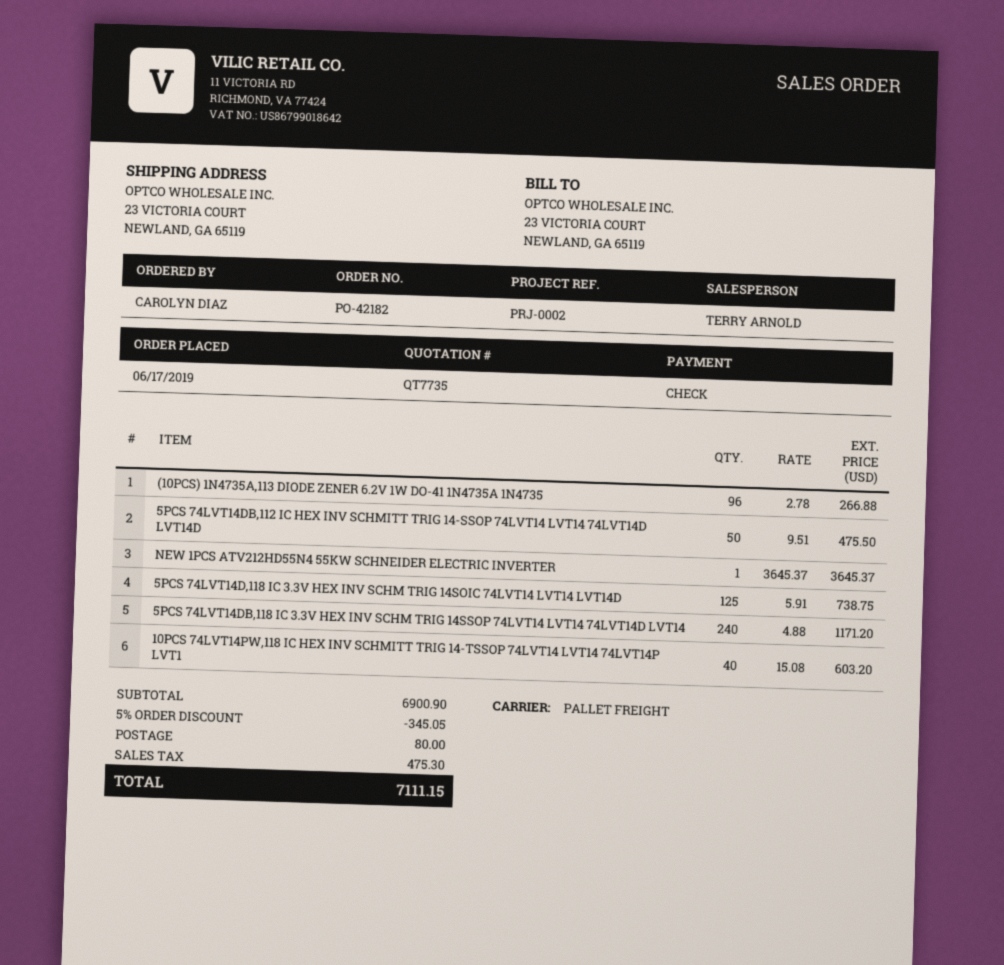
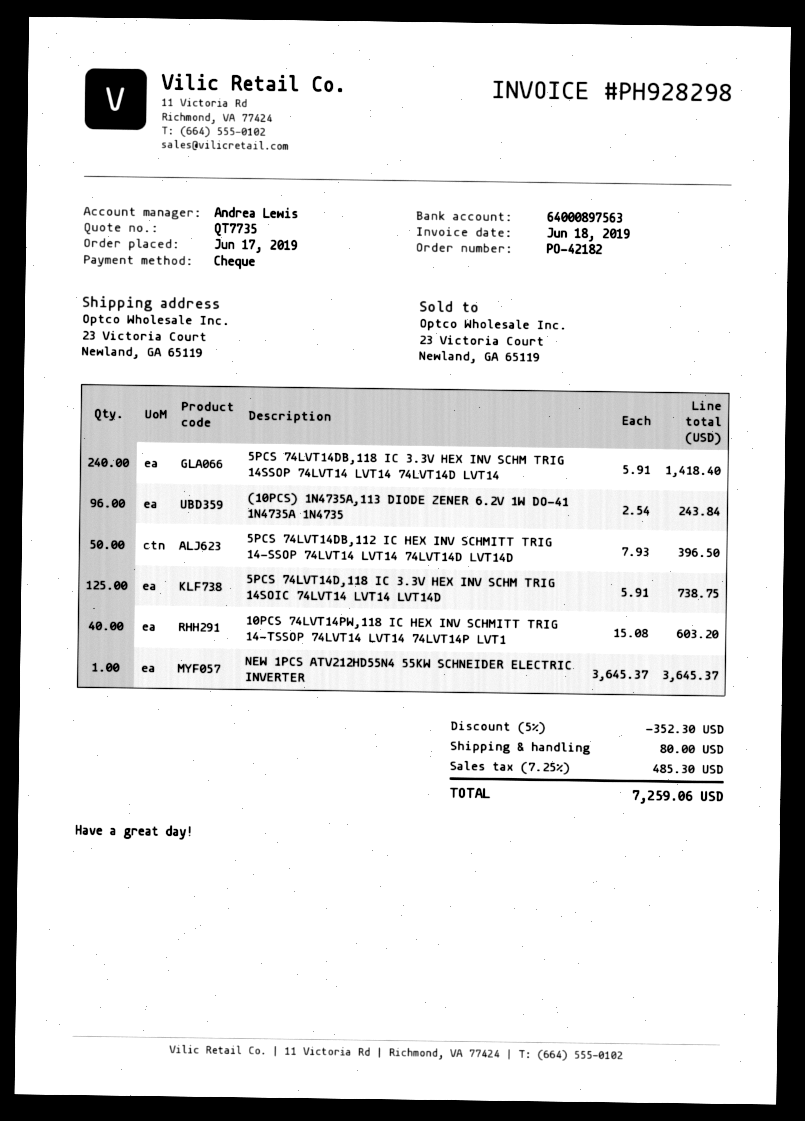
sales rep: TERRY ARNOLD -> Andrea Lewis
(10PCS) 1N4735A,113 DIODE ZENER 6.2V 1W DO-41 1N4735A 1N4735: 96 x 2.78 = 266.88 -> 96 x 2.54 = 243.84
5PCS 74LVT14DB,112 IC HEX INV SCHMITT TRIG 14-SSOP 74LVT14 LVT14 74LVT14D LVT14D: 50 x 9.51 = 475.50 -> 50 x 7.93 = 396.50
5PCS 74LVT14DB,118 IC 3.3V HEX INV SCHM TRIG 14SSOP 74LVT14 LVT14 74LVT14D LVT14: 240 x 4.88 = 1171.20 -> 240 x 5.91 = 1418.40
discount: 5% = 345.05 -> 5% = 352.30
tax: 475.30 -> 485.30
total: 7111.15 -> 7259.06

